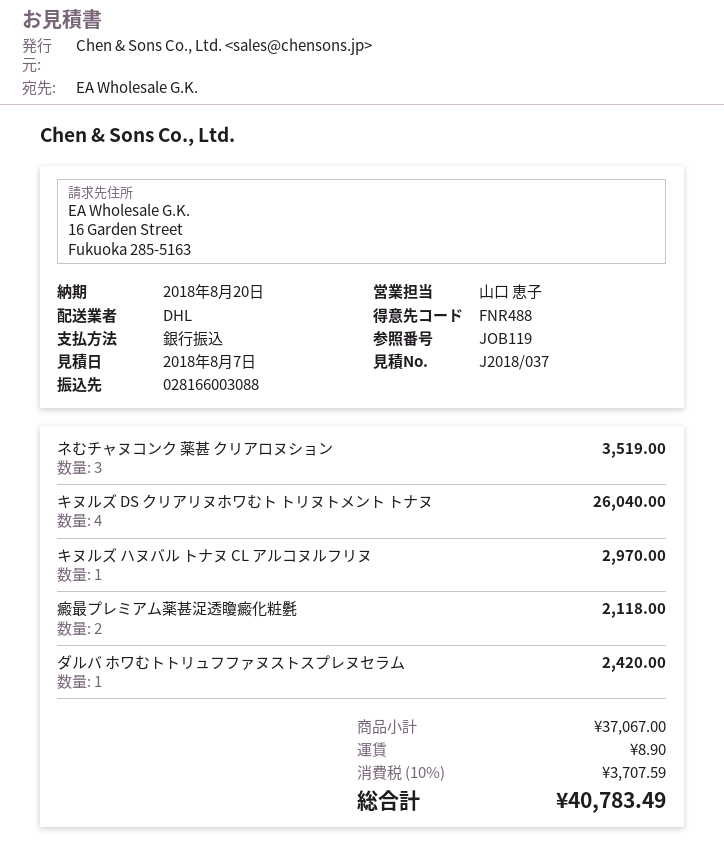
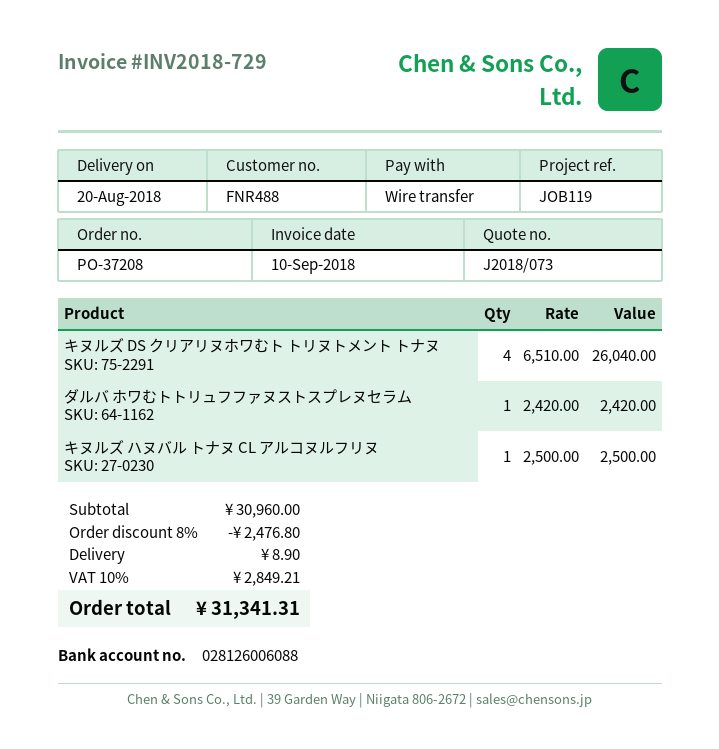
quote number: J2018/037 -> J2018/073
bank account: 028166003088 -> 028126006088
ネむチャヌコンク 薬甚 クリアロヌション: 3 for 3519.00 -> none
キヌルズ ハヌバル トナヌ CL アルコヌルフリヌ: 1 for 2970.00 -> 1 for 2500.00
癜最プレミアム薬甚浞透矎癜化粧氎: 2 for 2118.00 -> none
subtotal: 37067.00 -> 30960.00
discount: none -> 8% = 2476.80
tax: 10% = 3707.59 -> 10% = 2849.21
total: 40783.49 -> 31341.31

